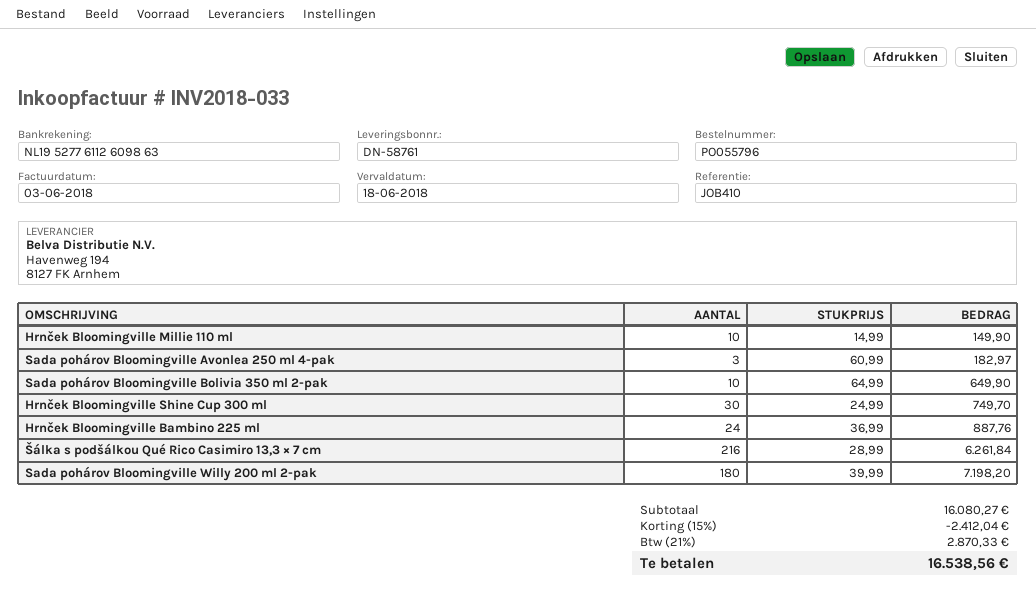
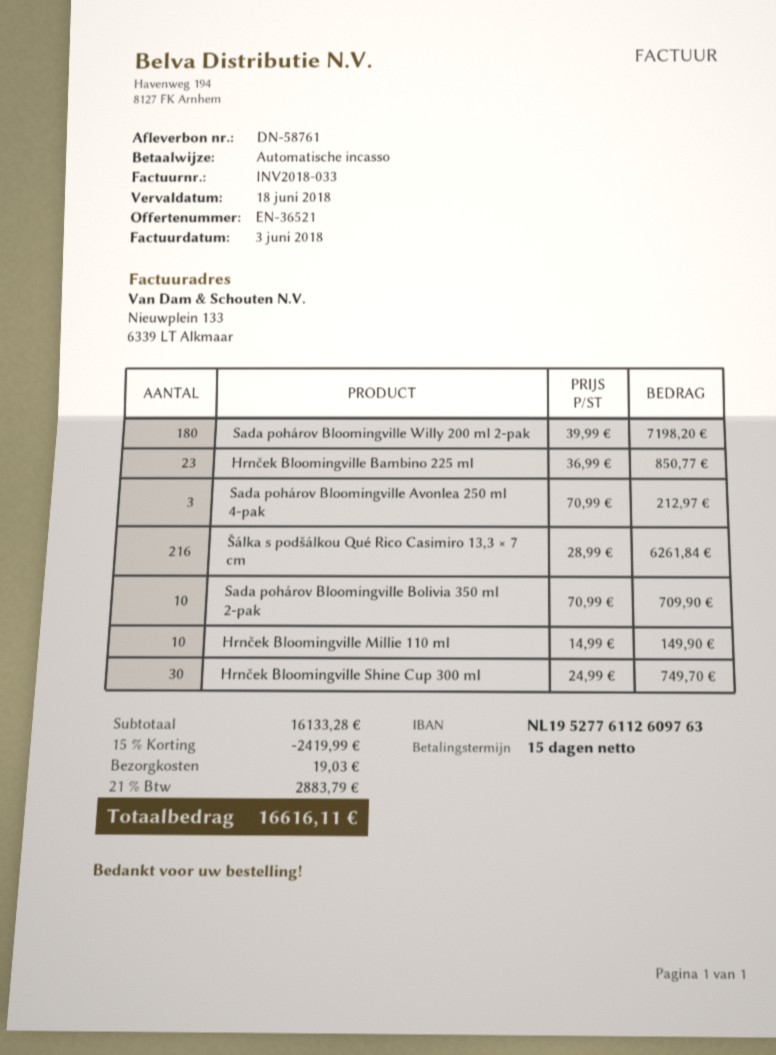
bank account: NL1952776112609863 -> NL1952776112609763
Sada pohárov Bloomingville Avonlea 250 ml 4-pak: 3 x 60.99 = 182.97 -> 3 x 70.99 = 212.97
Sada pohárov Bloomingville Bolivia 350 ml 2-pak: 10 x 64.99 = 649.90 -> 10 x 70.99 = 709.90
Hrnček Bloomingville Bambino 225 ml: 24 x 36.99 = 887.76 -> 23 x 36.99 = 850.77
subtotal: 16080.27 -> 16133.28
discount: 15% = 2412.04 -> 15% = 2419.99
shipping: none -> 19.03
tax: 21% = 2870.33 -> 21% = 2883.79
total: 16538.56 -> 16616.11

